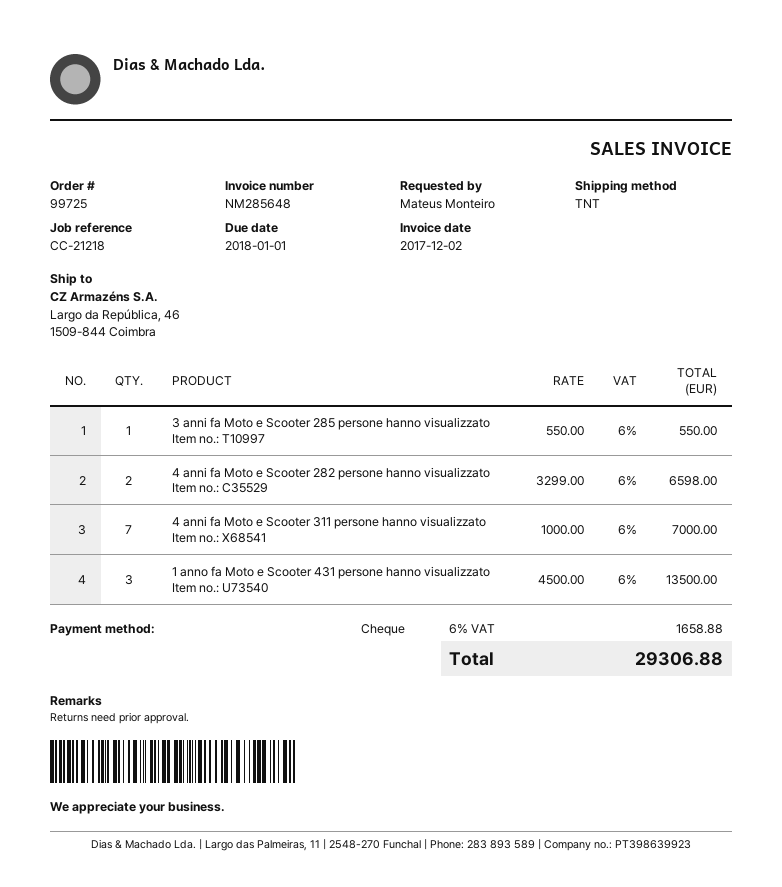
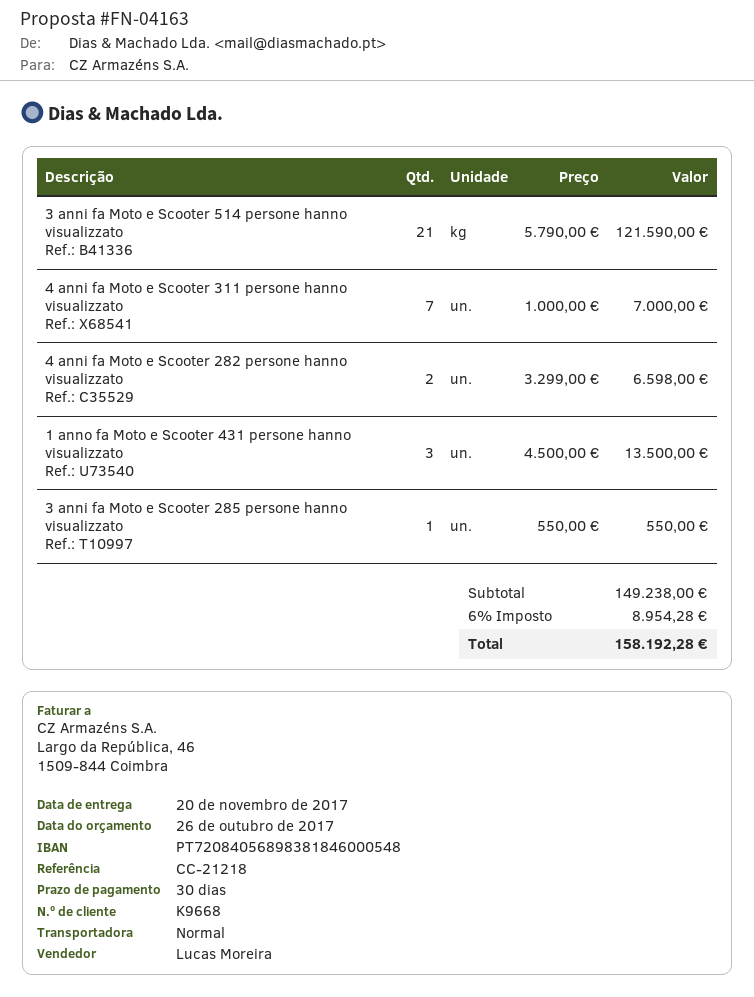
shipping method: TNT -> standard
3 anni fa Moto e Scooter 514 persone hanno visualizzato: none -> 21 x 5790.00 = 121590.00
tax: 6% = 1658.88 -> 6% = 8954.28
total: 29306.88 -> 158192.28

